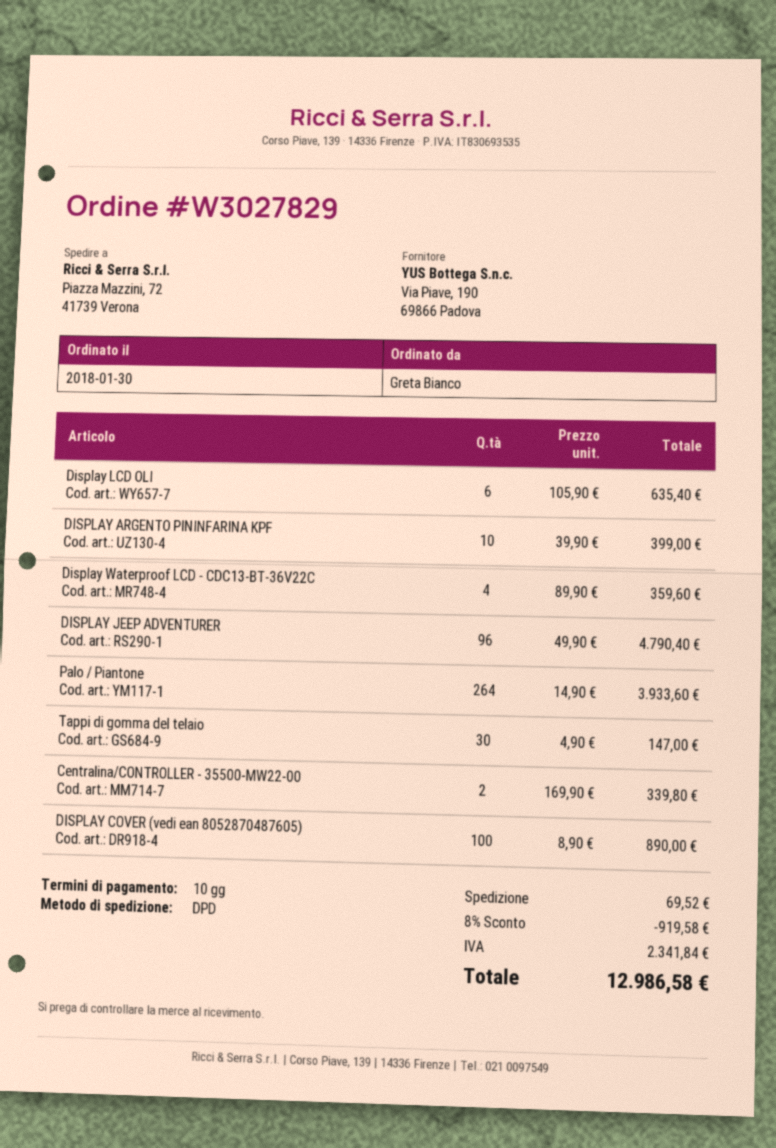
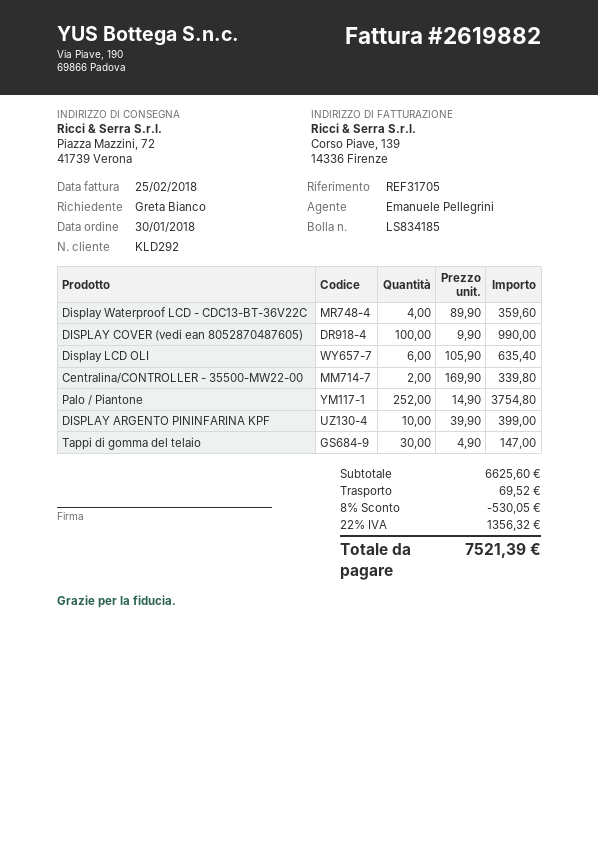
DISPLAY JEEP ADVENTURER: 96 x 49.90 = 4790.40 -> none
Palo / Piantone: 264 x 14.90 = 3933.60 -> 252 x 14.90 = 3754.80
DISPLAY COVER (vedi ean 8052870487605): 100 x 8.90 = 890.00 -> 100 x 9.90 = 990.00
discount: 8% = 919.58 -> 8% = 530.05
tax: 2341.84 -> 1356.32
total: 12986.58 -> 7521.39

